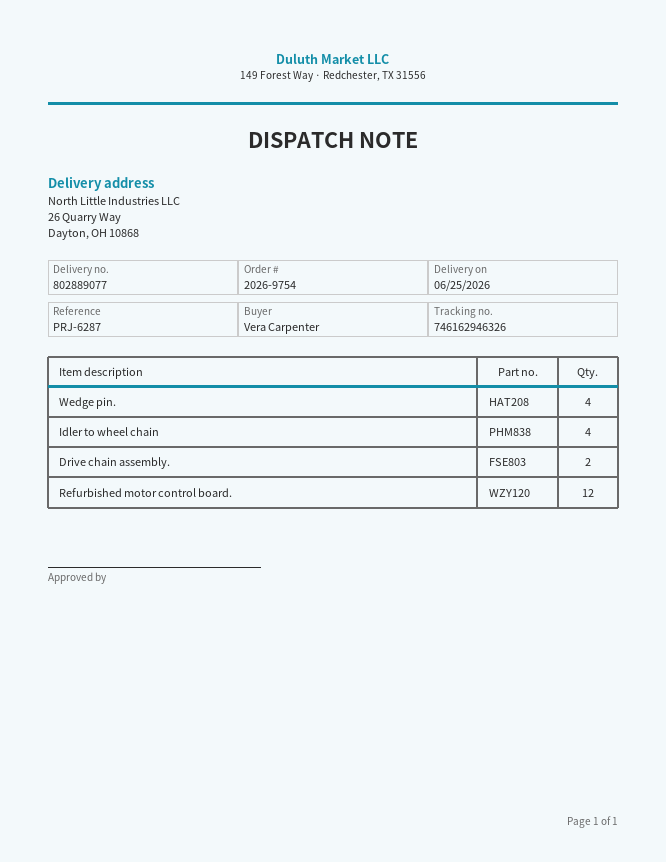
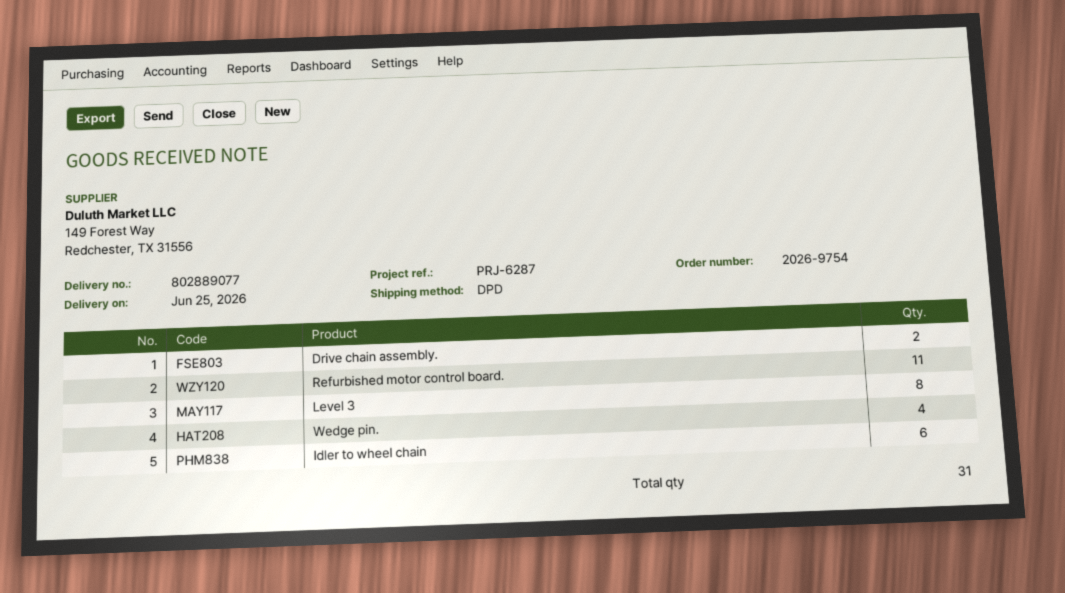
Idler to wheel chain: 4 -> 6
Refurbished motor control board.: 12 -> 11
Level 3: none -> 8

